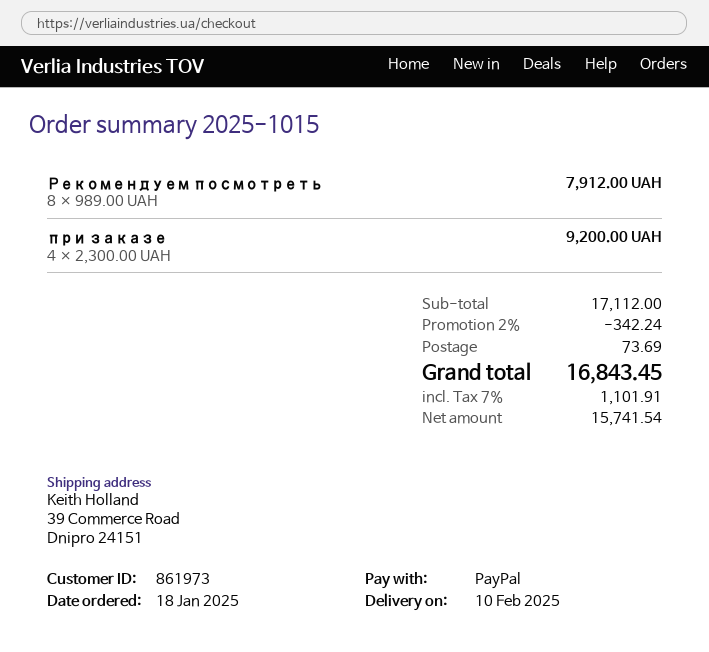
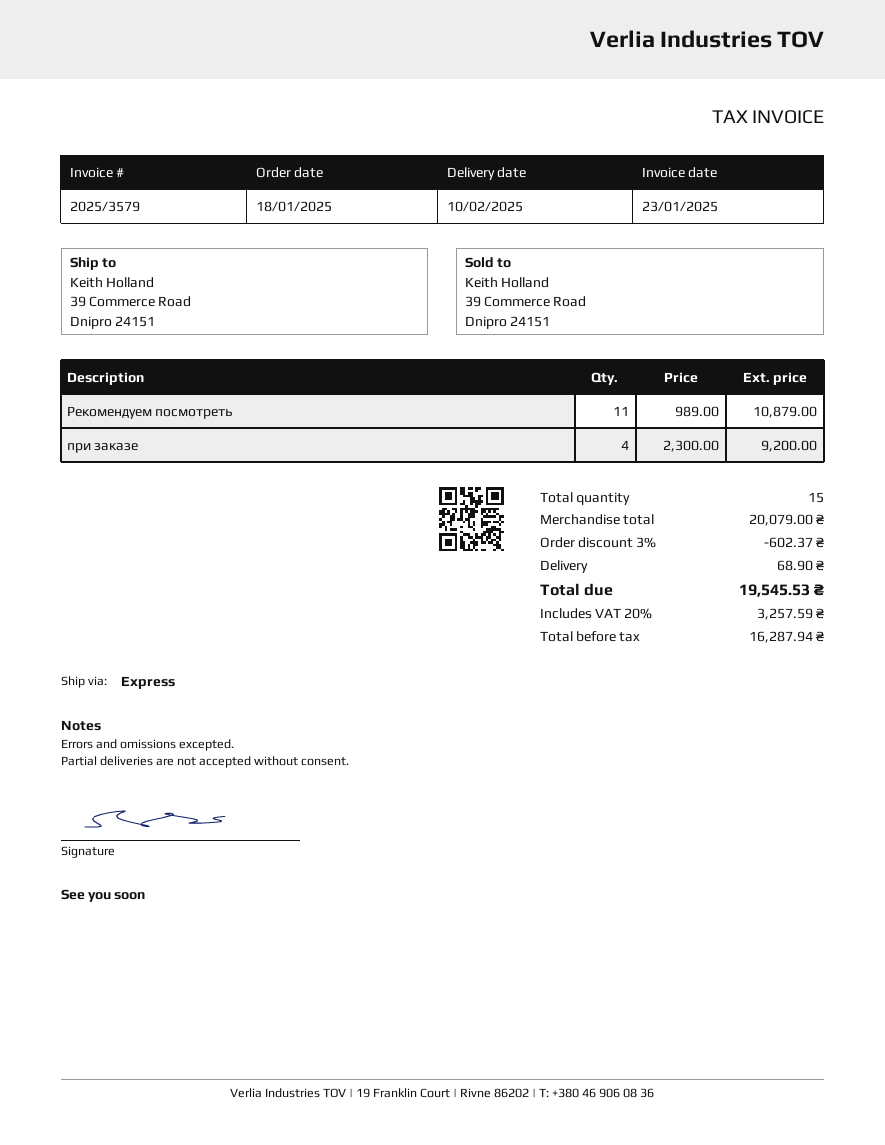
Рекомендуем посмотреть: 8 x 989.00 = 7912.00 -> 11 x 989.00 = 10879.00
subtotal: 17112.00 -> 20079.00
discount: 2% = 342.24 -> 3% = 602.37
shipping: 73.69 -> 68.90
net: 15741.54 -> 16287.94
tax: 7% = 1101.91 -> 20% = 3257.59
total: 16843.45 -> 19545.53

